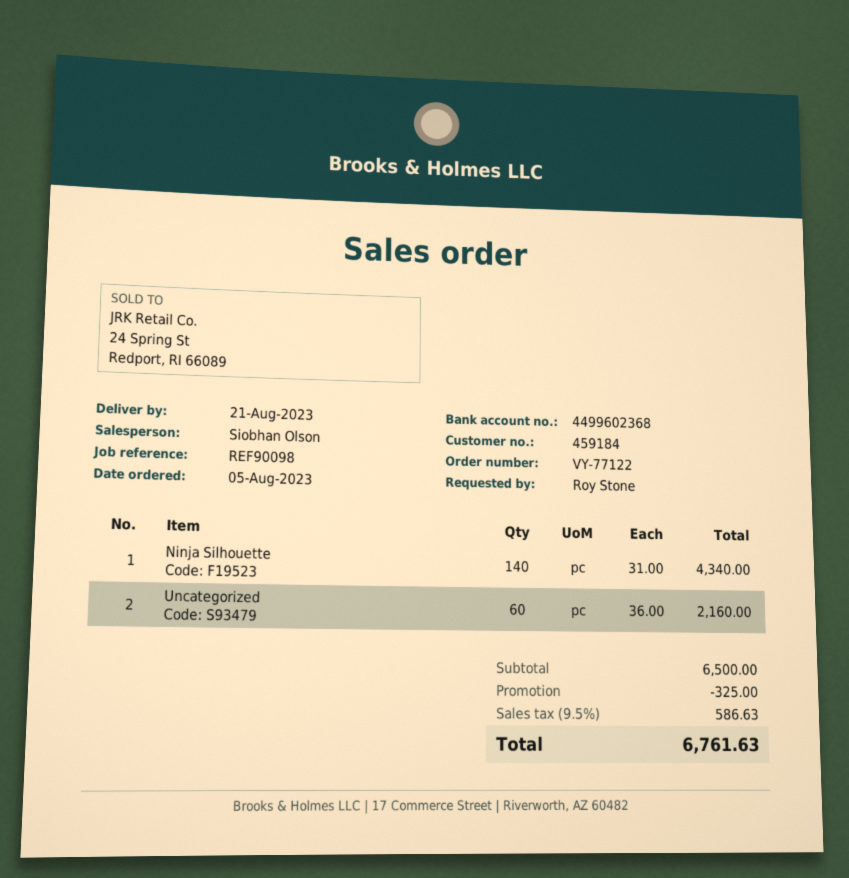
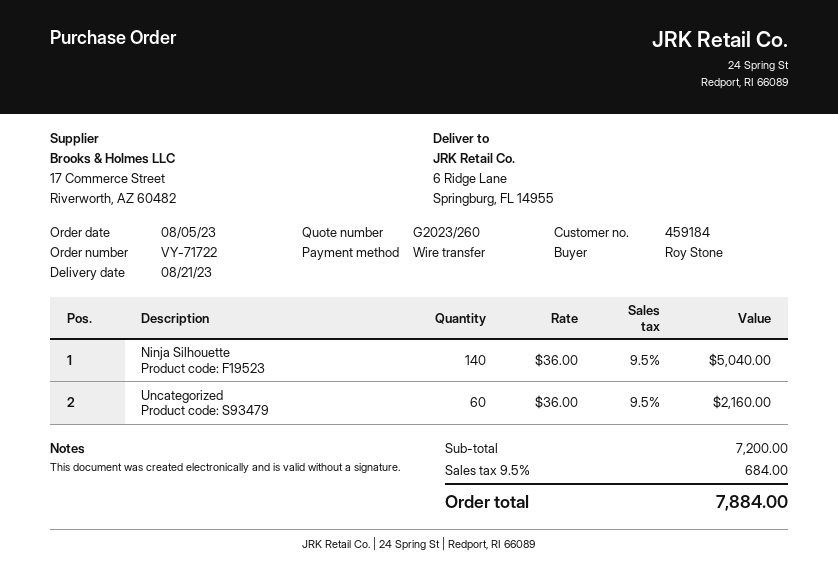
order number: VY-77122 -> VY-71722
Ninja Silhouette: 140 x 31.00 = 4340.00 -> 140 x 36.00 = 5040.00
subtotal: 6500.00 -> 7200.00
discount: 325.00 -> none
tax: 9.5% = 586.63 -> 9.5% = 684.00
total: 6761.63 -> 7884.00

